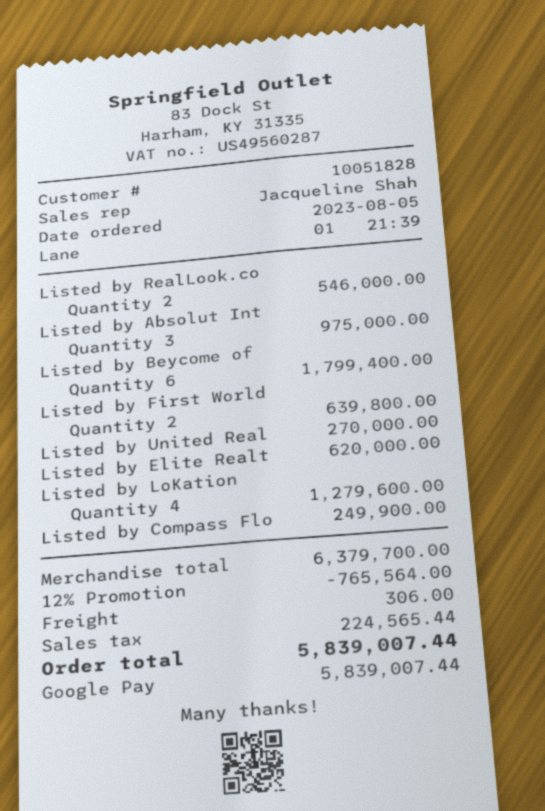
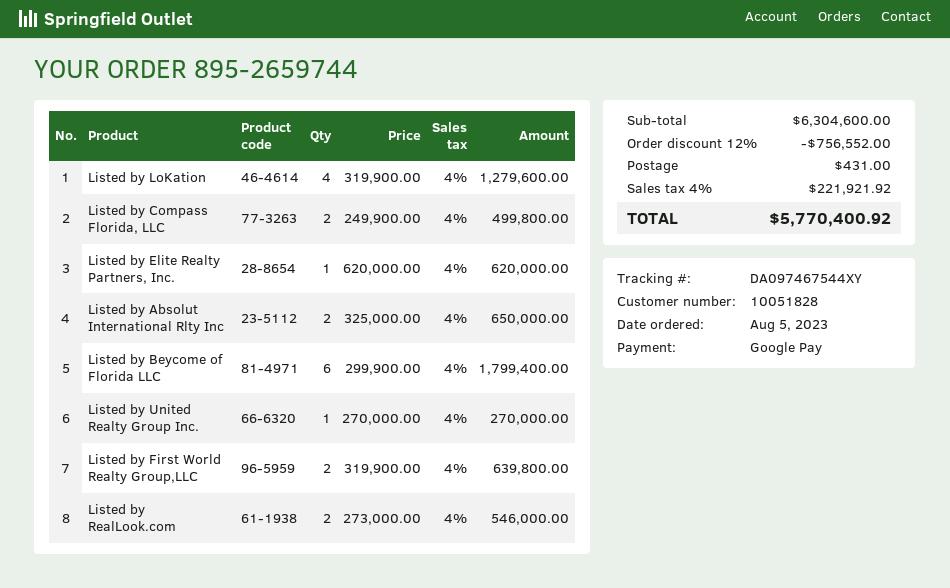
Listed by Absolut Int: 3 for 975000.00 -> 2 for 650000.00
Listed by Compass Flo: 1 for 249900.00 -> 2 for 499800.00
subtotal: 6379700.00 -> 6304600.00
discount: 12% = 765564.00 -> 12% = 756552.00
shipping: 306.00 -> 431.00
tax: 224565.44 -> 221921.92
total: 5839007.44 -> 5770400.92

